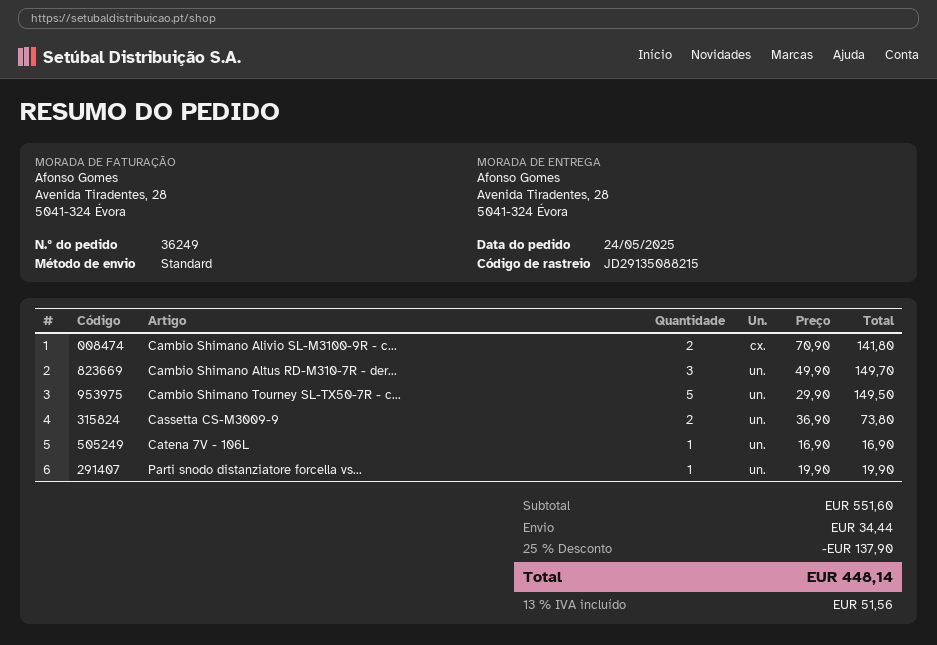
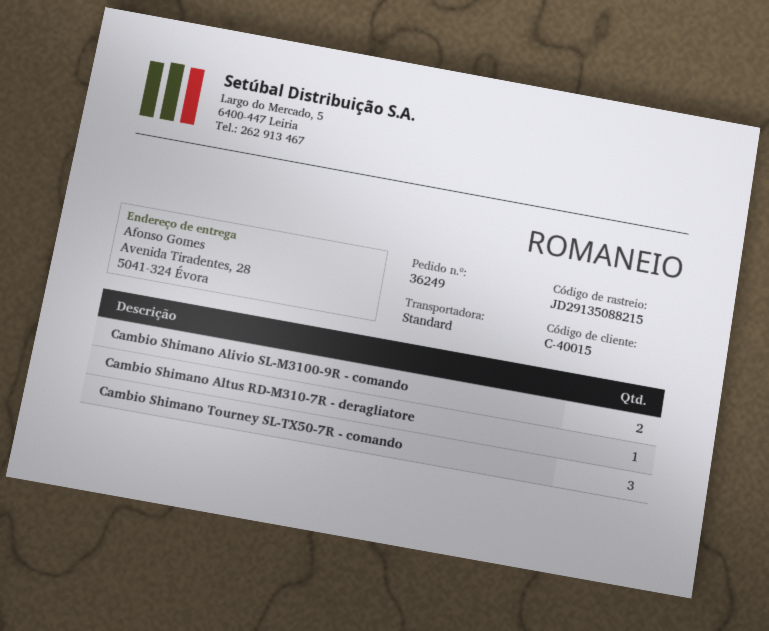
Cambio Shimano Altus RD-M310-7R - der...: 3 -> 1
Cambio Shimano Tourney SL-TX50-7R - c...: 5 -> 3
Cassetta CS-M3009-9: 2 -> none
Catena 7V - 106L: 1 -> none
Parti snodo distanziatore forcella vs...: 1 -> none

